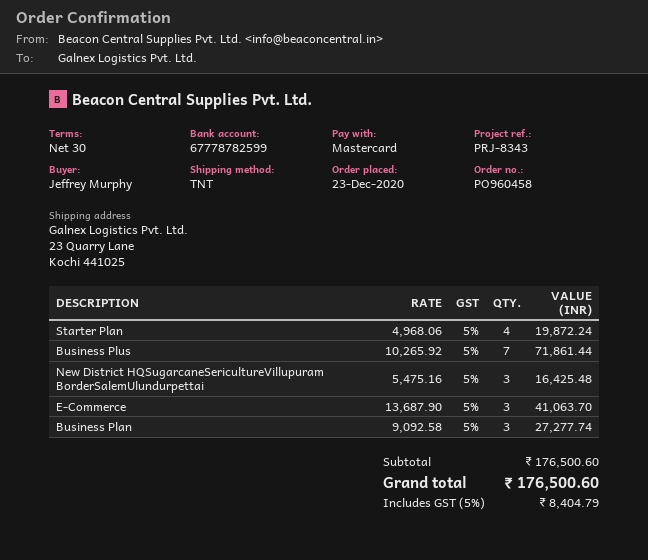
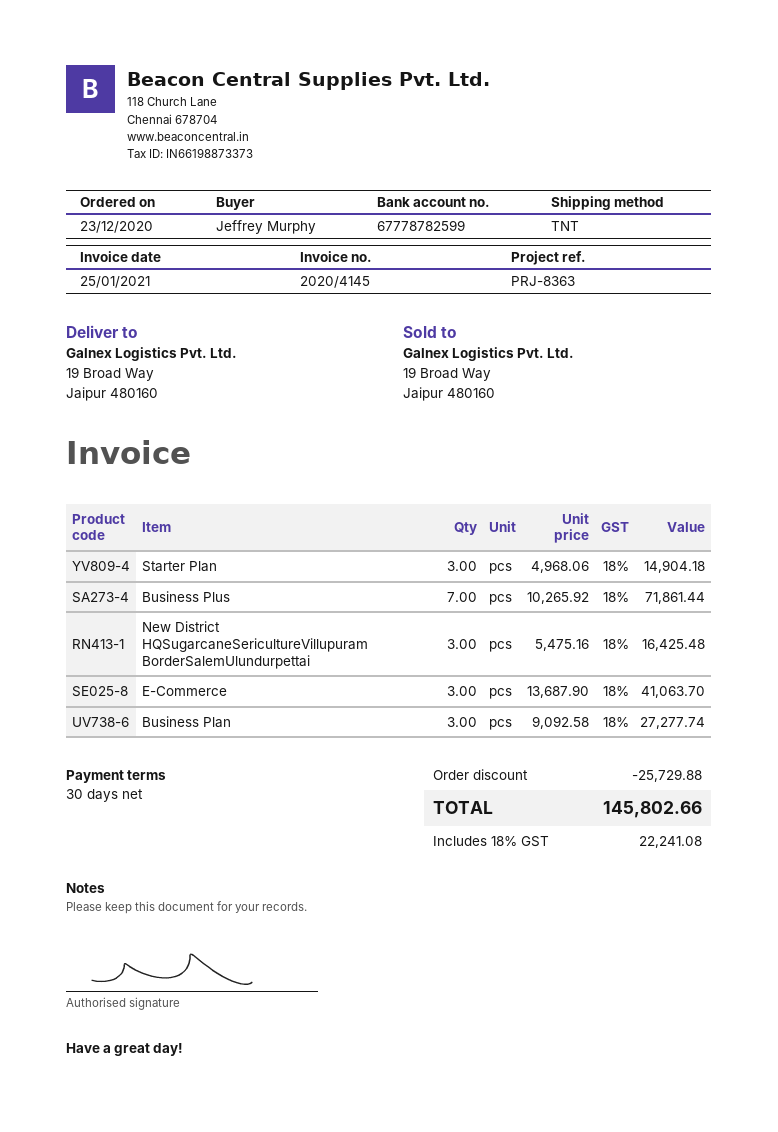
reference: PRJ-8343 -> PRJ-8363
ship to: 23 Quarry Lane, Kochi 441025 -> 19 Broad Way, Jaipur 480160
Starter Plan: 4 x 4968.06 = 19872.24 -> 3 x 4968.06 = 14904.18
discount: none -> 25729.88
tax: 5% = 8404.79 -> 18% = 22241.08
total: 176500.60 -> 145802.66

